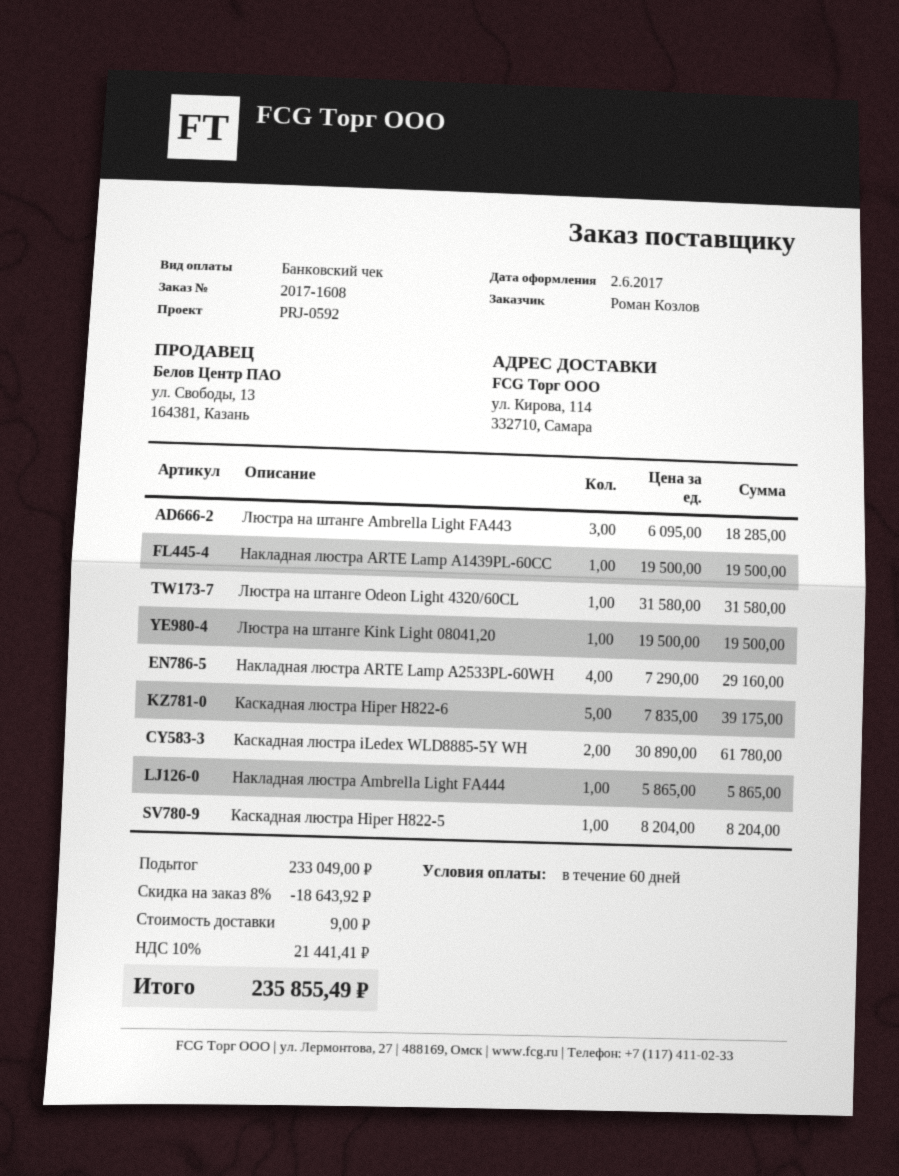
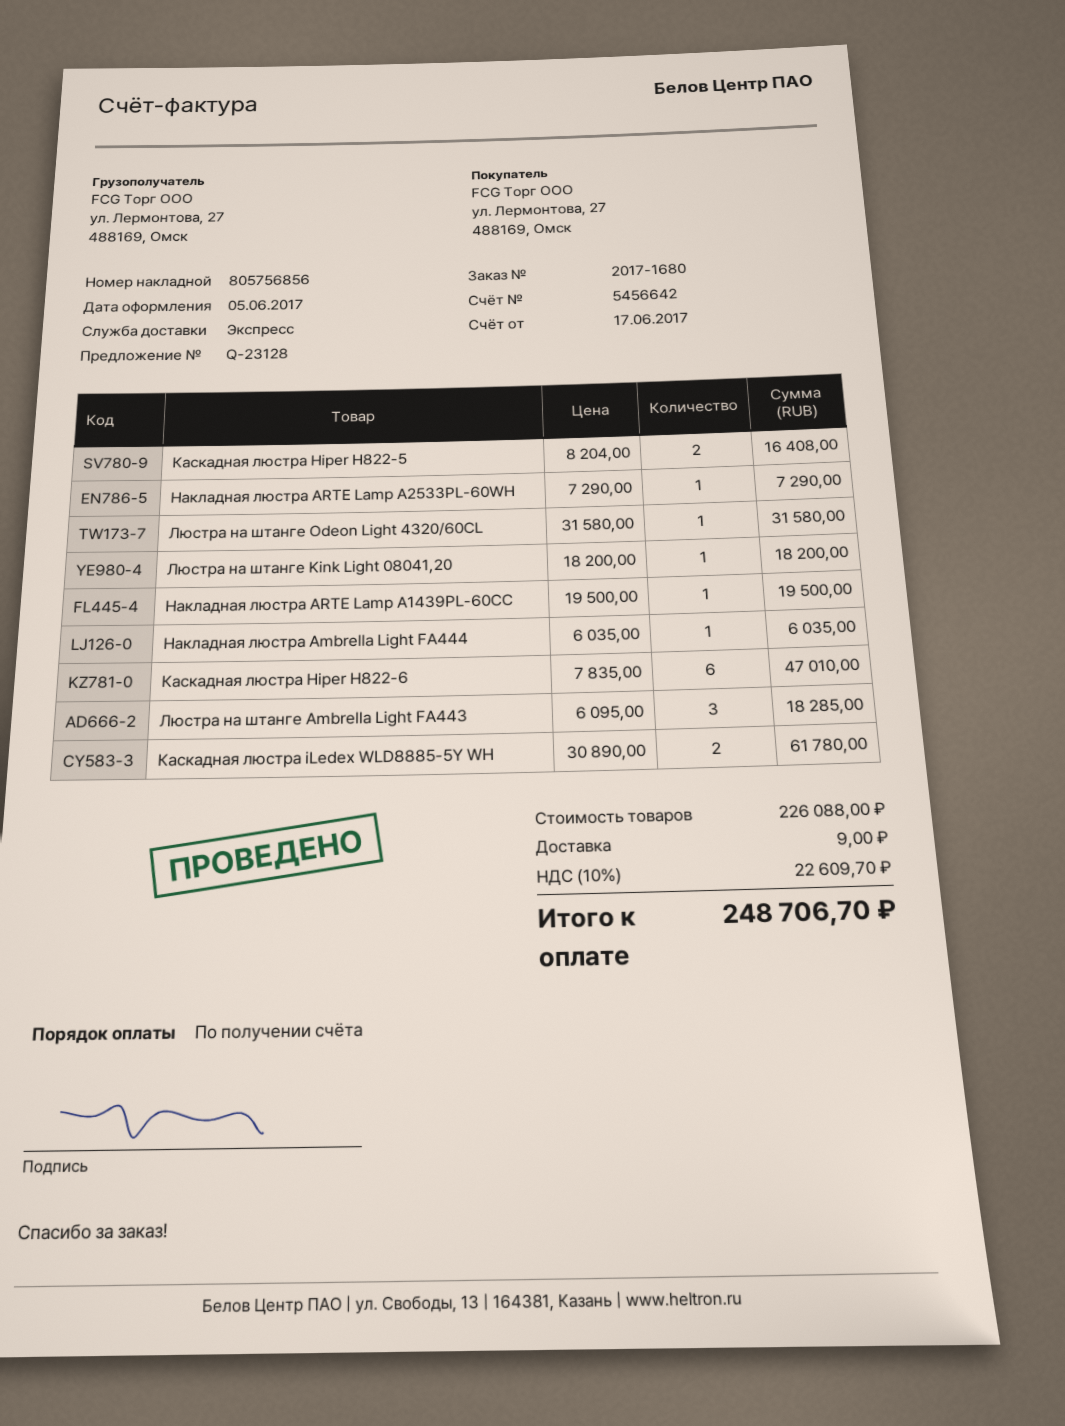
order number: 2017-1608 -> 2017-1680
order date: 2017-06-02 -> 2017-06-05
payment terms: 60 days -> on receipt
ship to: ул. Кирова, 114, 332710, Самара -> ул. Лермонтова, 27, 488169, Омск
Люстра на штанге Kink Light 08041,20: 1 x 19500.00 = 19500.00 -> 1 x 18200.00 = 18200.00
Накладная люстра ARTE Lamp A2533PL-60WH: 4 x 7290.00 = 29160.00 -> 1 x 7290.00 = 7290.00
Каскадная люстра Hiper H822-6: 5 x 7835.00 = 39175.00 -> 6 x 7835.00 = 47010.00
Накладная люстра Ambrella Light FA444: 1 x 5865.00 = 5865.00 -> 1 x 6035.00 = 6035.00
Каскадная люстра Hiper H822-5: 1 x 8204.00 = 8204.00 -> 2 x 8204.00 = 16408.00
subtotal: 233049.00 -> 226088.00
discount: 8% = 18643.92 -> none
tax: 10% = 21441.41 -> 10% = 22609.70
total: 235855.49 -> 248706.70

